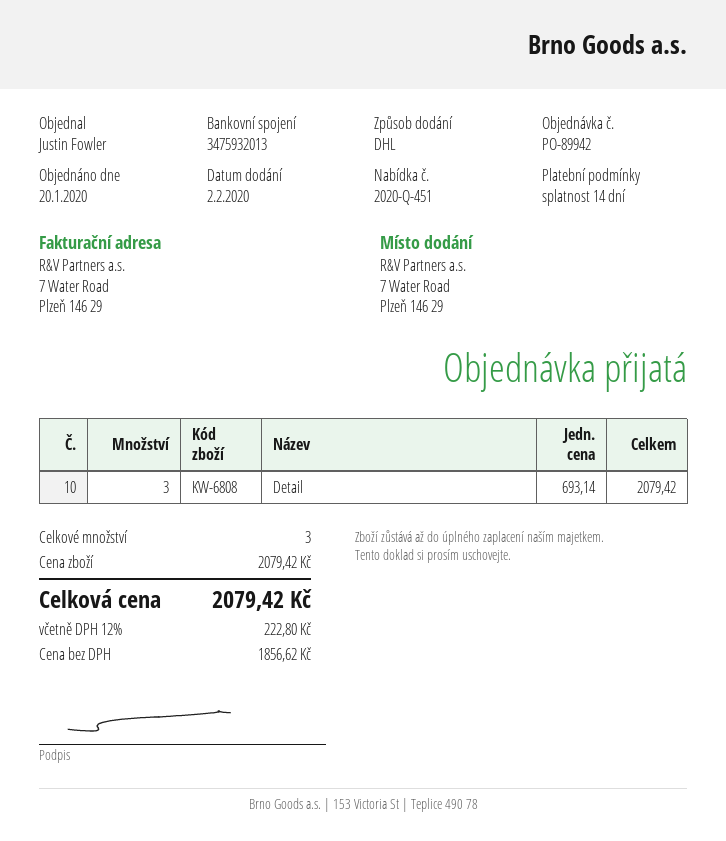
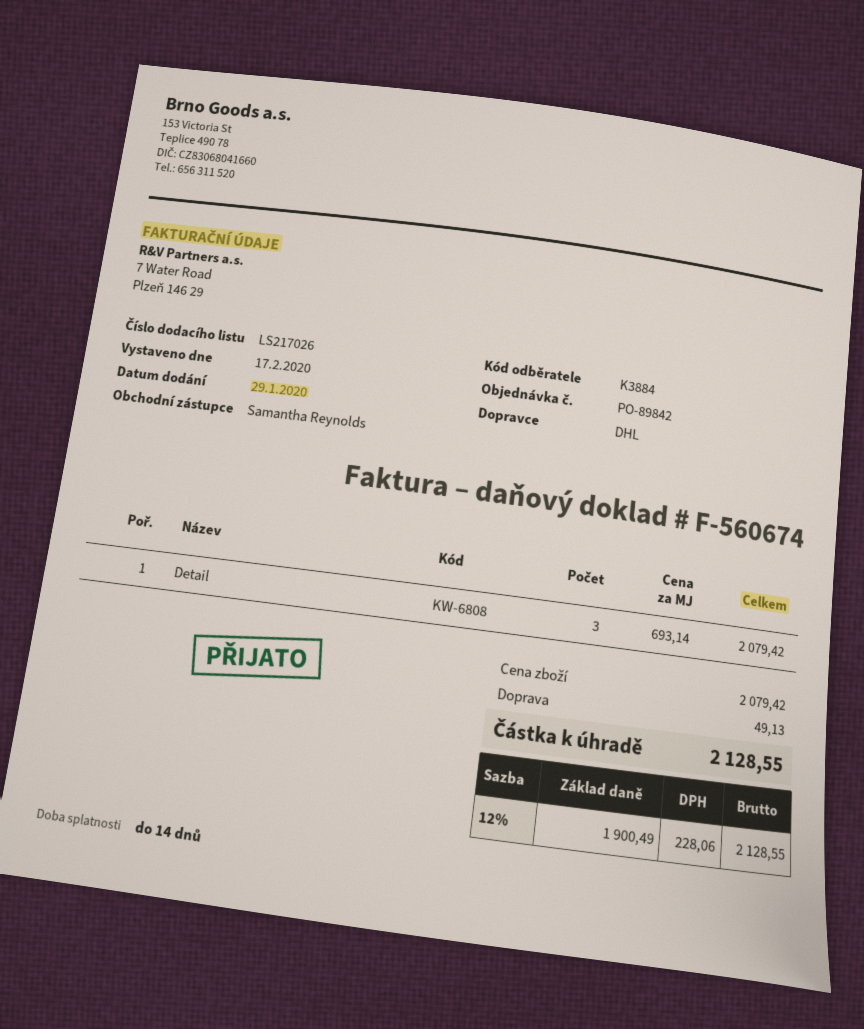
order number: PO-89942 -> PO-89842
delivery date: 2020-02-02 -> 2020-01-29
shipping: none -> 49.13
net: 1856.62 -> 1900.49
tax: 12% = 222.80 -> 12% = 228.06
total: 2079.42 -> 2128.55

